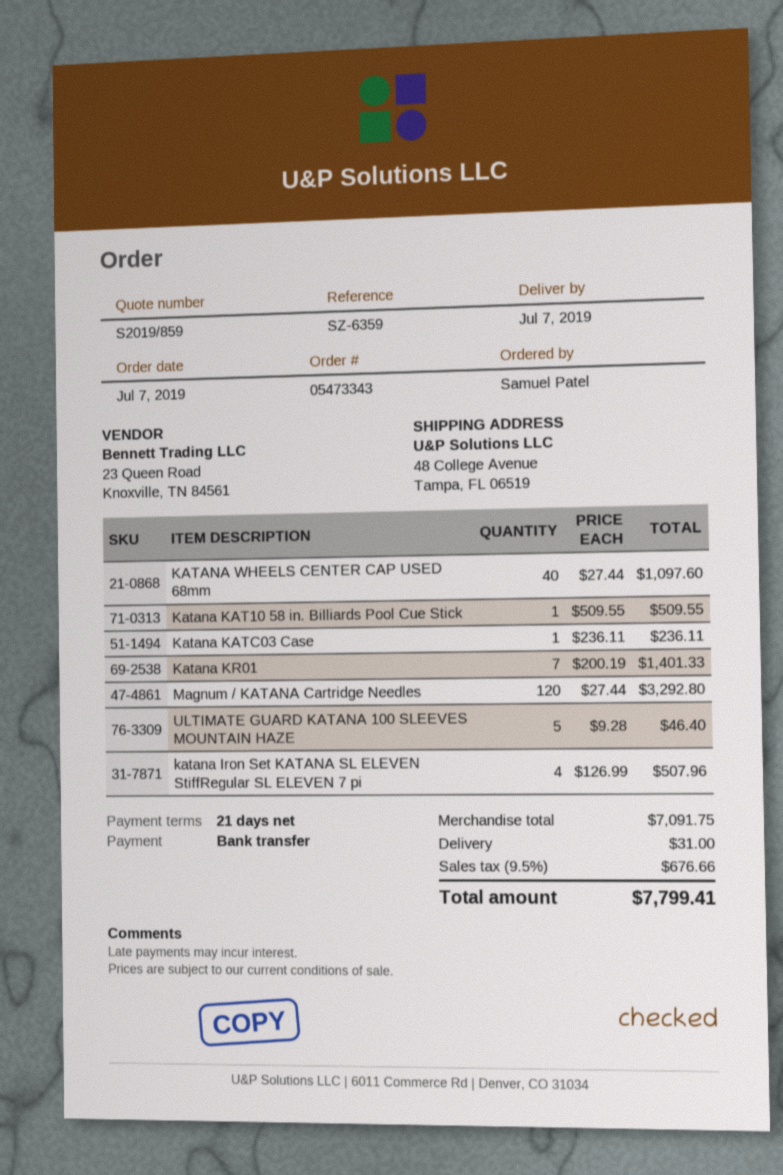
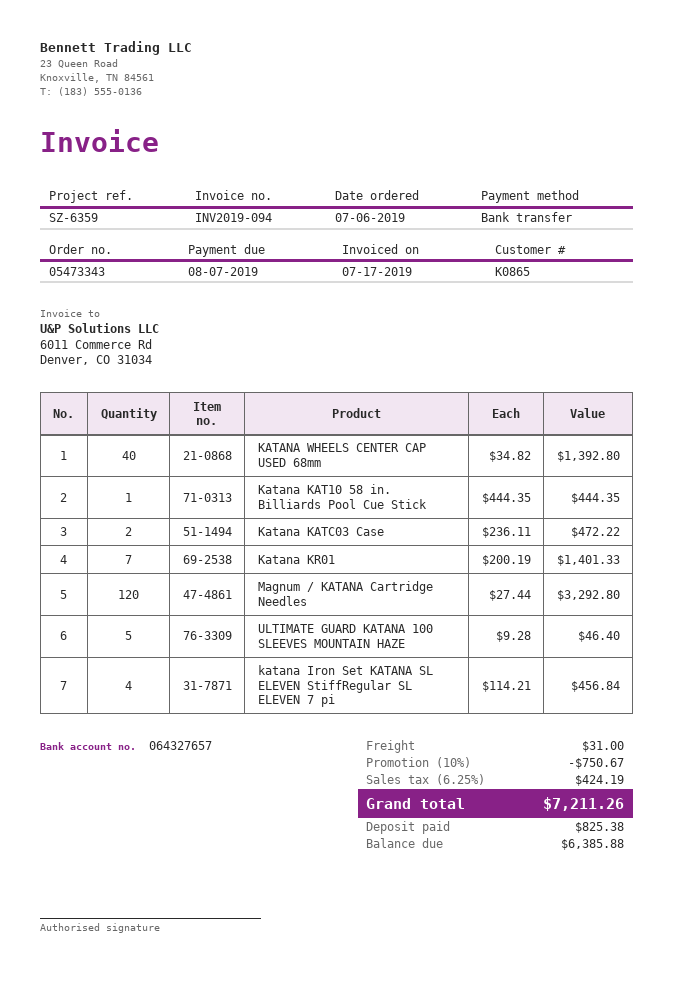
order date: 2019-07-07 -> 2019-07-06
KATANA WHEELS CENTER CAP USED 68mm: 40 x 27.44 = 1097.60 -> 40 x 34.82 = 1392.80
Katana KAT10 58 in. Billiards Pool Cue Stick: 1 x 509.55 = 509.55 -> 1 x 444.35 = 444.35
Katana KATC03 Case: 1 x 236.11 = 236.11 -> 2 x 236.11 = 472.22
katana Iron Set KATANA SL ELEVEN StiffRegular SL ELEVEN 7 pi: 4 x 126.99 = 507.96 -> 4 x 114.21 = 456.84
discount: none -> 10% = 750.67
tax: 9.5% = 676.66 -> 6.25% = 424.19
total: 7799.41 -> 7211.26

